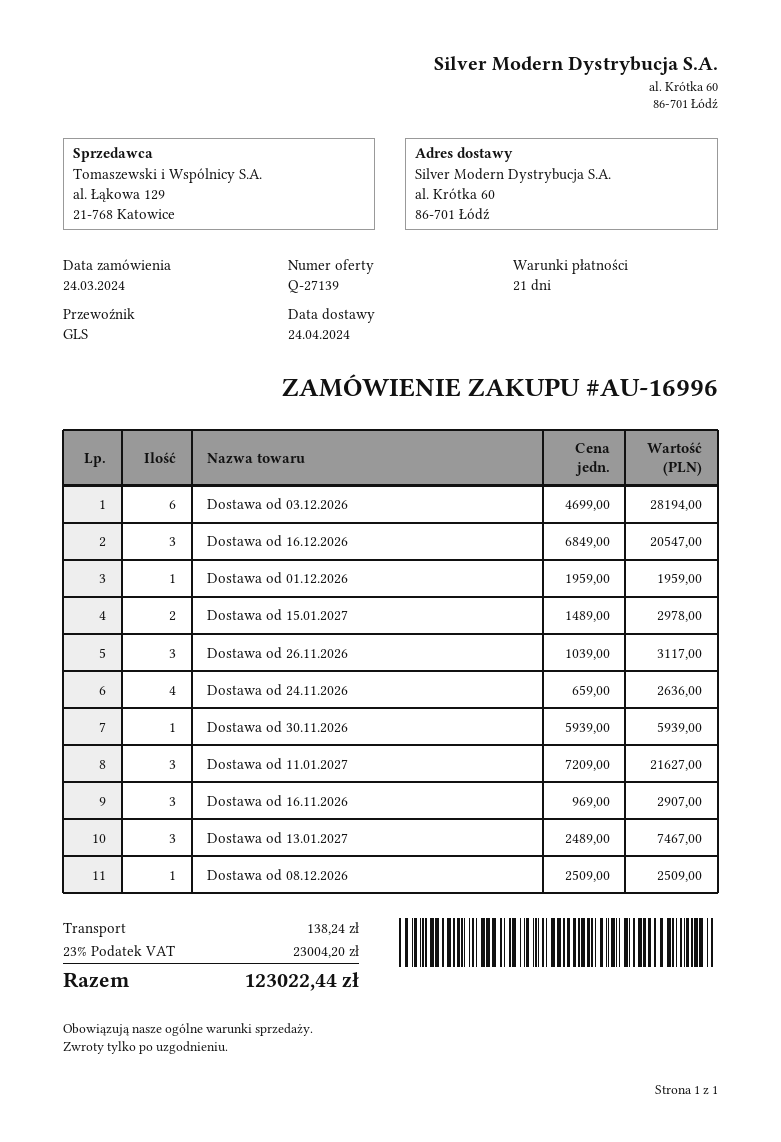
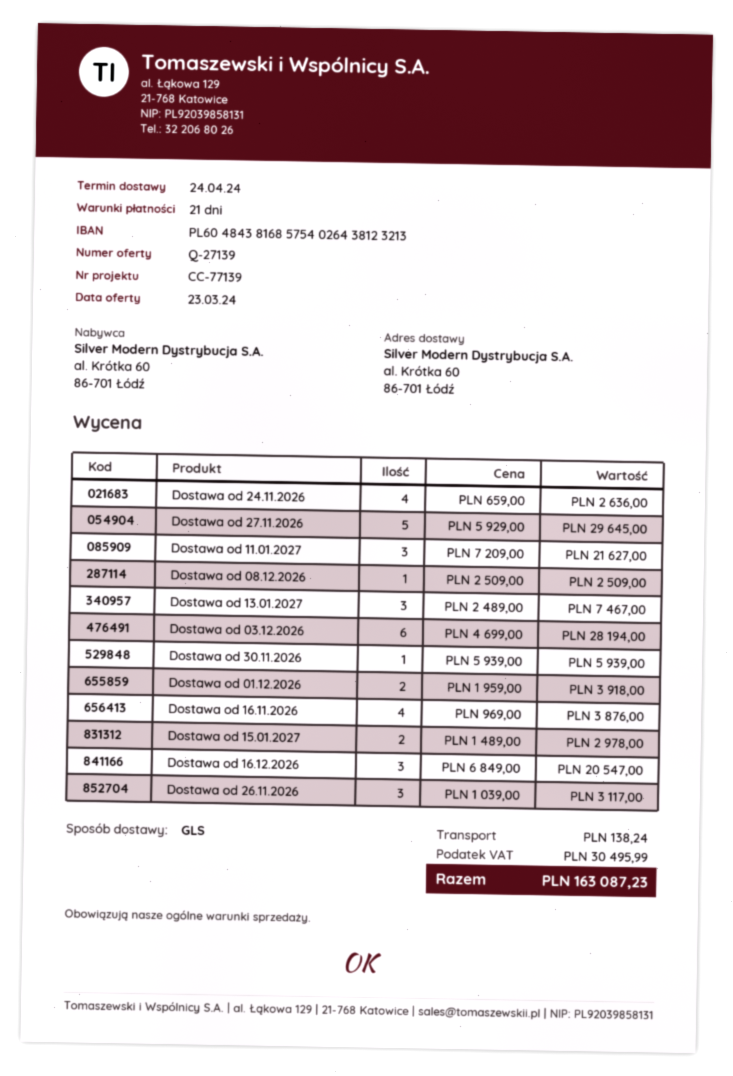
Dostawa od 01.12.2026: 1 x 1959.00 = 1959.00 -> 2 x 1959.00 = 3918.00
Dostawa od 16.11.2026: 3 x 969.00 = 2907.00 -> 4 x 969.00 = 3876.00
Dostawa od 27.11.2026: none -> 5 x 5929.00 = 29645.00
tax: 23004.20 -> 30495.99
total: 123022.44 -> 163087.23

